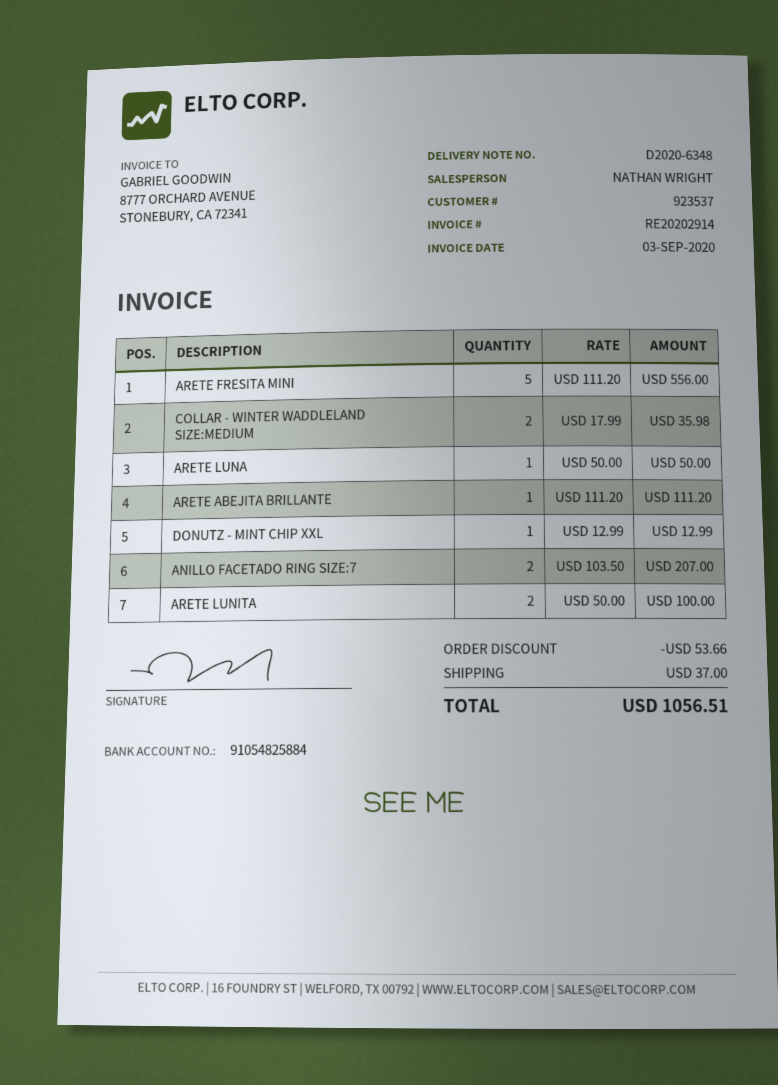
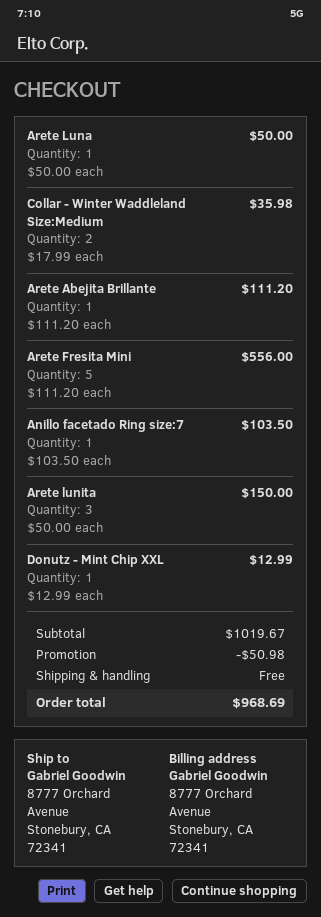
ANILLO FACETADO RING SIZE:7: 2 x 103.50 = 207.00 -> 1 x 103.50 = 103.50
ARETE LUNITA: 2 x 50.00 = 100.00 -> 3 x 50.00 = 150.00
discount: 53.66 -> 50.98
shipping: 37.00 -> 0.00
total: 1056.51 -> 968.69

